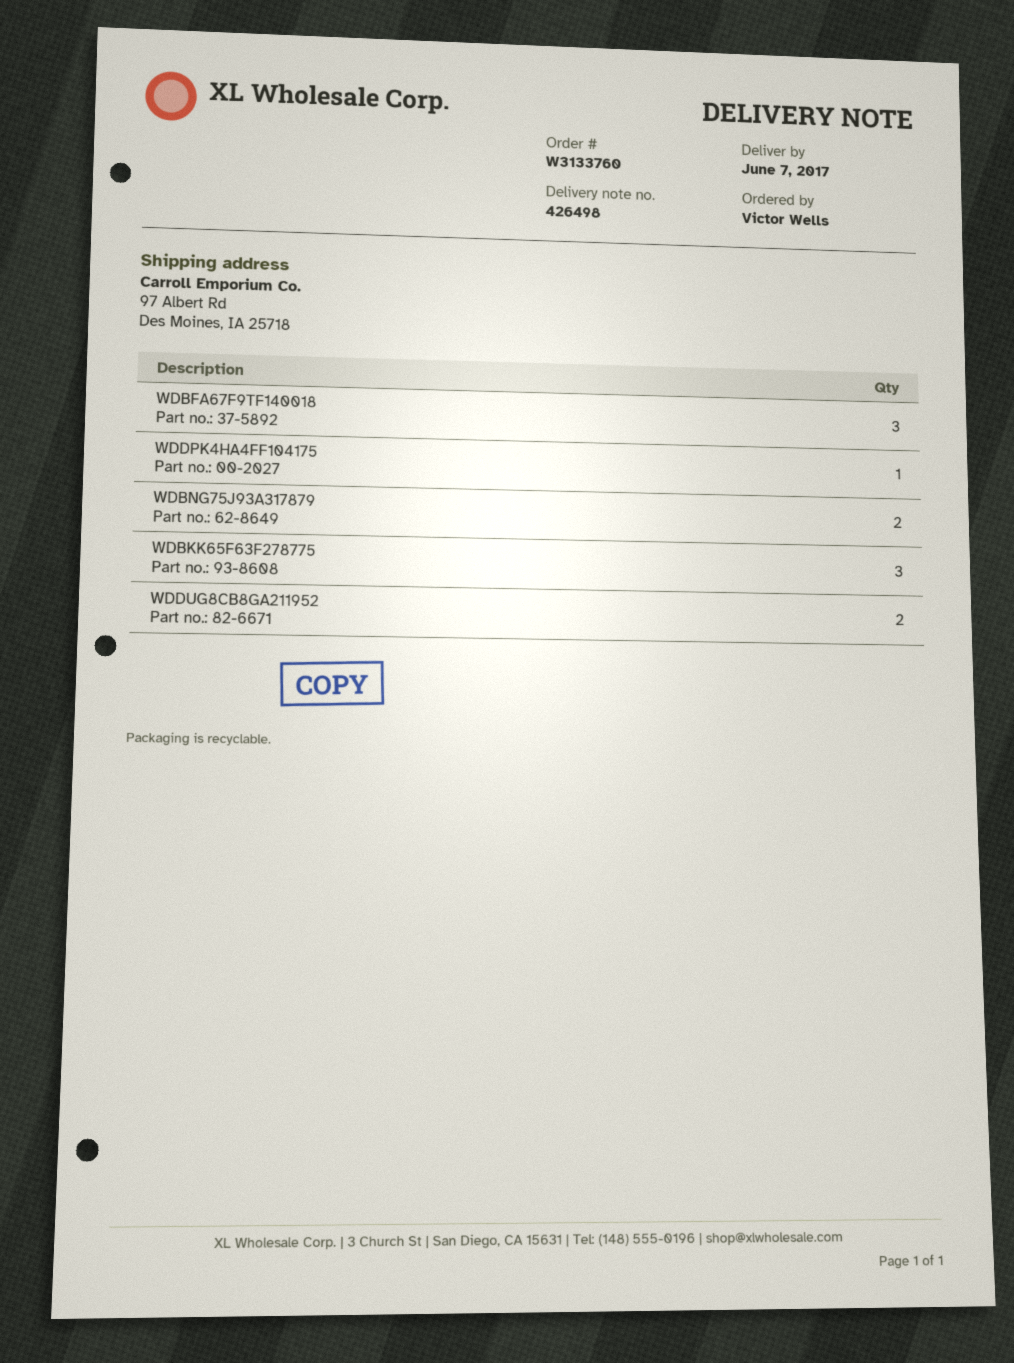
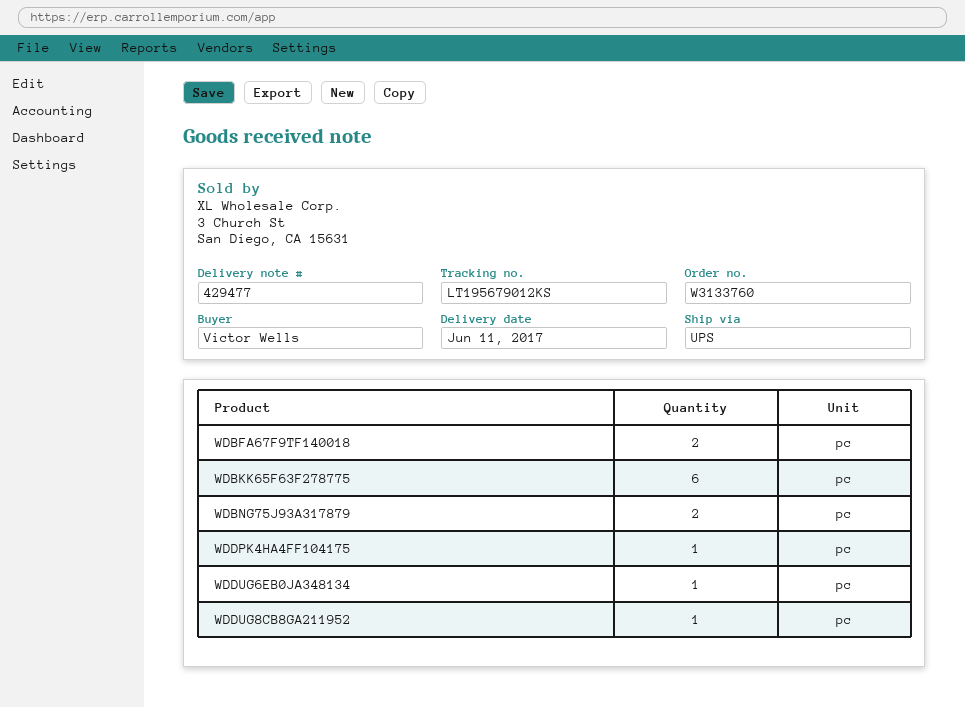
delivery note number: 426498 -> 429477
delivery date: 2017-06-07 -> 2017-06-11
WDBFA67F9TF140018: 3 -> 2
WDBKK65F63F278775: 3 -> 6
WDDUG8CB8GA211952: 2 -> 1
WDDUG6EB0JA348134: none -> 1

